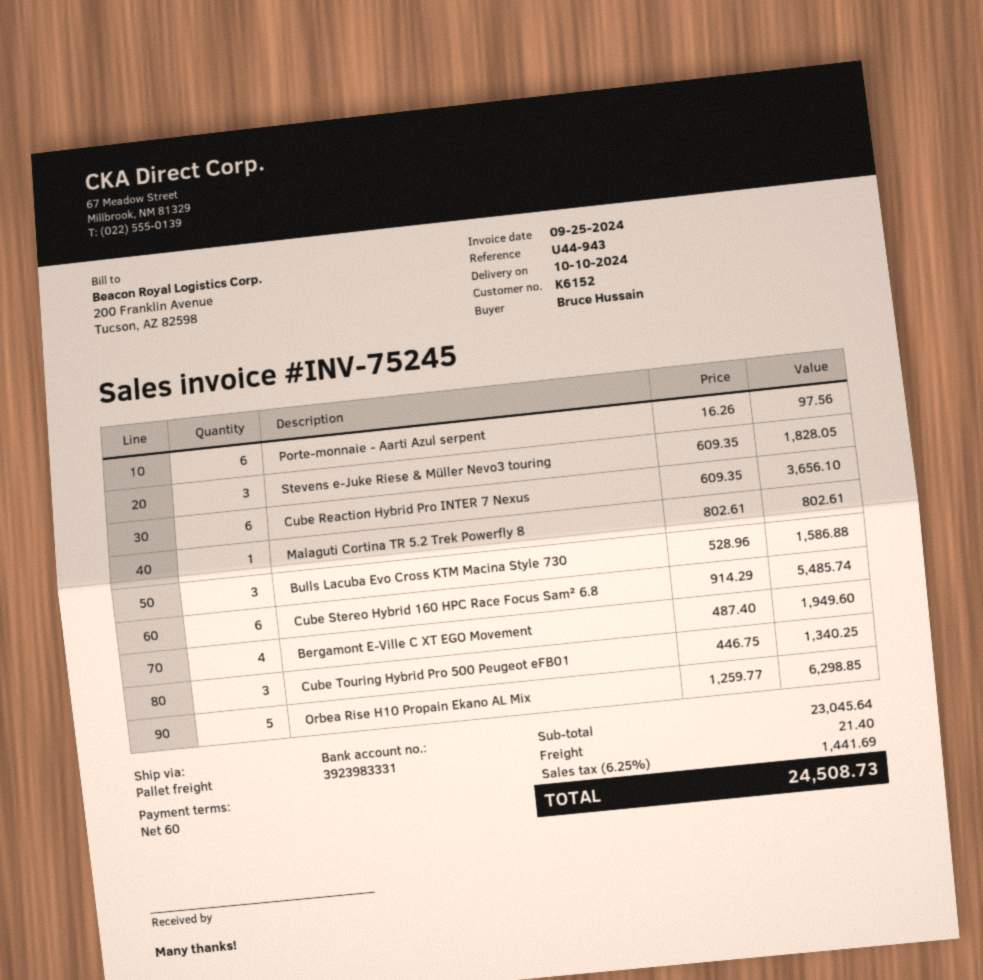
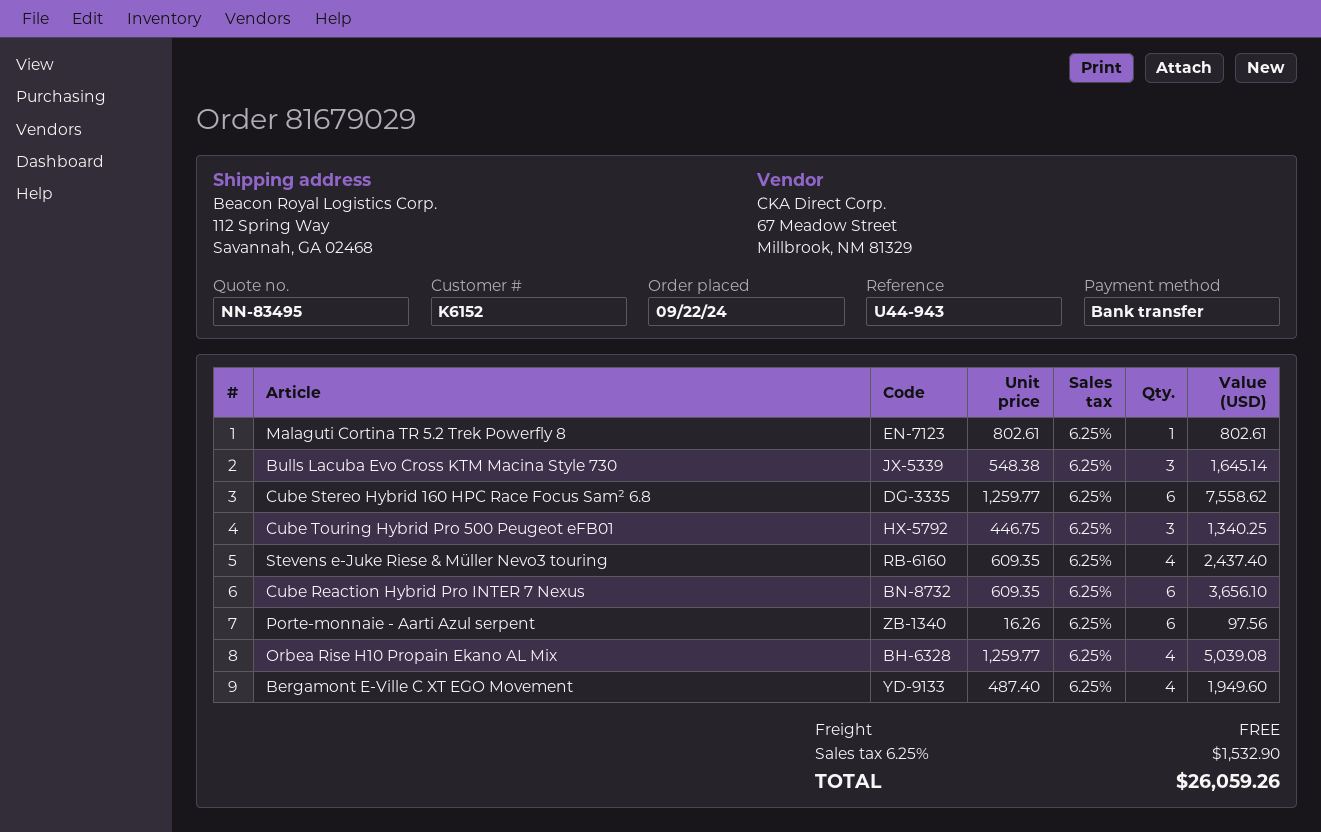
Stevens e-Juke Riese & Müller Nevo3 touring: 3 x 609.35 = 1828.05 -> 4 x 609.35 = 2437.40
Bulls Lacuba Evo Cross KTM Macina Style 730: 3 x 528.96 = 1586.88 -> 3 x 548.38 = 1645.14
Cube Stereo Hybrid 160 HPC Race Focus Sam² 6.8: 6 x 914.29 = 5485.74 -> 6 x 1259.77 = 7558.62
Orbea Rise H10 Propain Ekano AL Mix: 5 x 1259.77 = 6298.85 -> 4 x 1259.77 = 5039.08
shipping: 21.40 -> 0.00
tax: 6.25% = 1441.69 -> 6.25% = 1532.90
total: 24508.73 -> 26059.26

